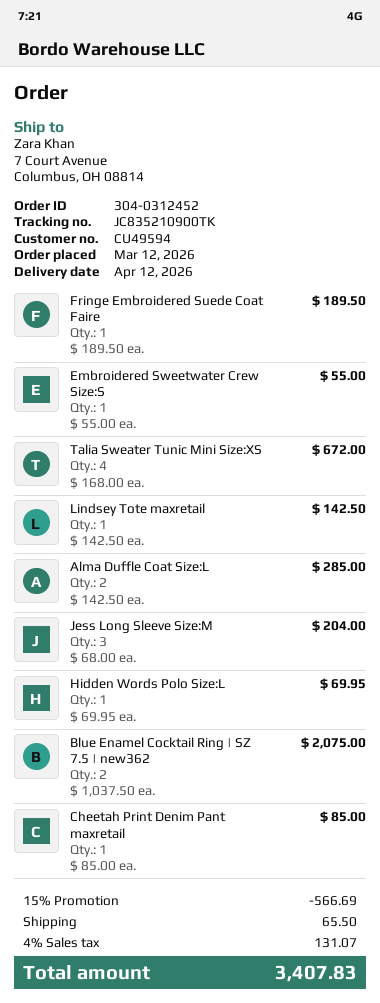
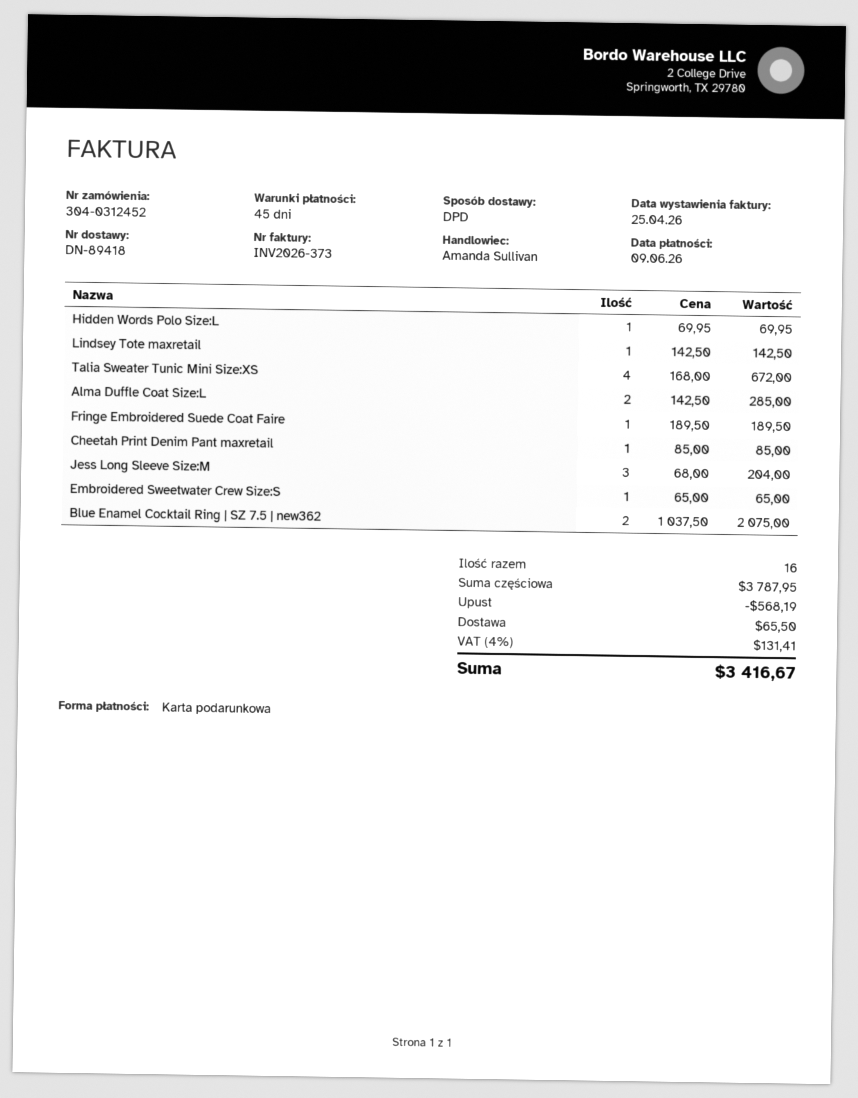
Embroidered Sweetwater Crew Size:S: 1 x 55.00 = 55.00 -> 1 x 65.00 = 65.00
discount: 566.69 -> 568.19
tax: 4% = 131.07 -> 4% = 131.41
total: 3407.83 -> 3416.67

